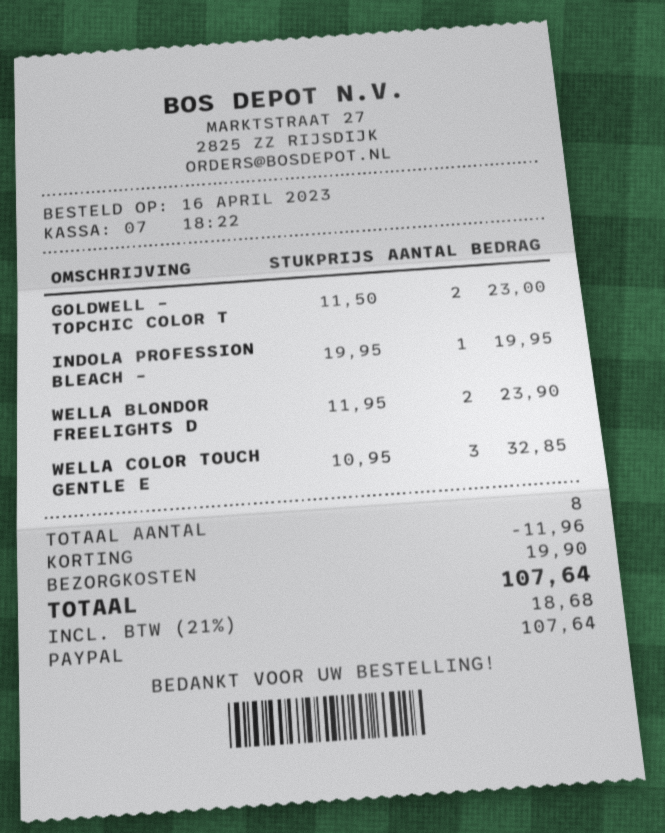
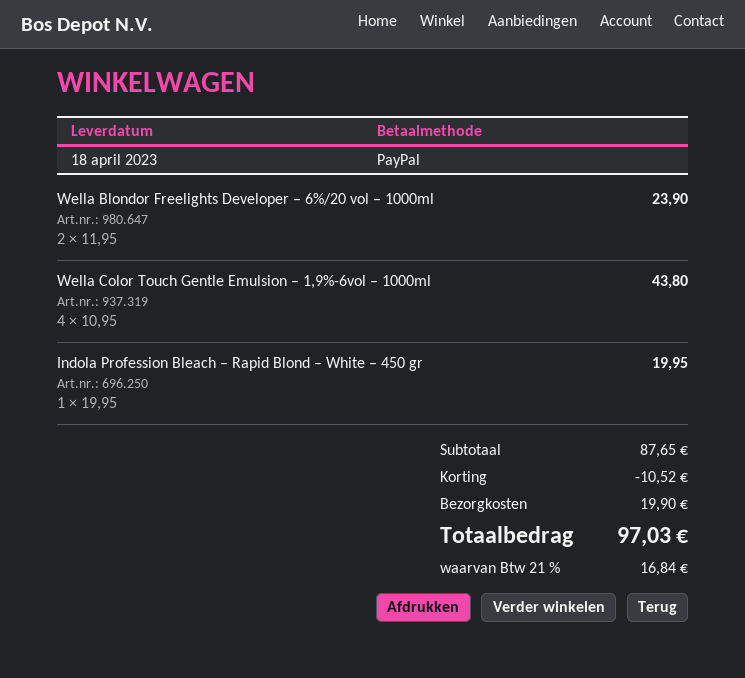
GOLDWELL – TOPCHIC COLOR T: 2 x 11.50 = 23.00 -> none
WELLA COLOR TOUCH GENTLE E: 3 x 10.95 = 32.85 -> 4 x 10.95 = 43.80
discount: 11.96 -> 10.52
tax: 21% = 18.68 -> 21% = 16.84
total: 107.64 -> 97.03

